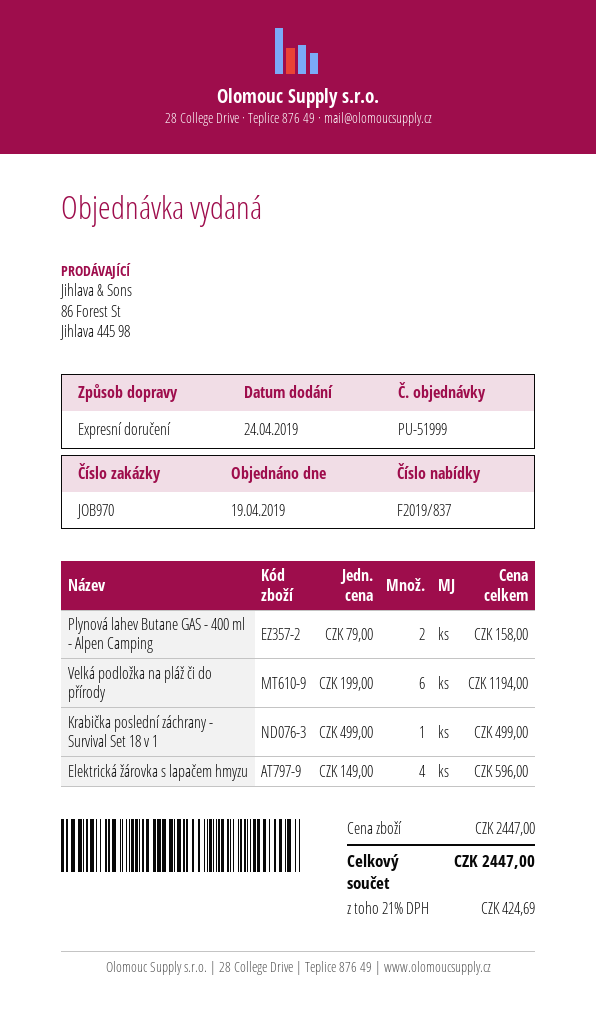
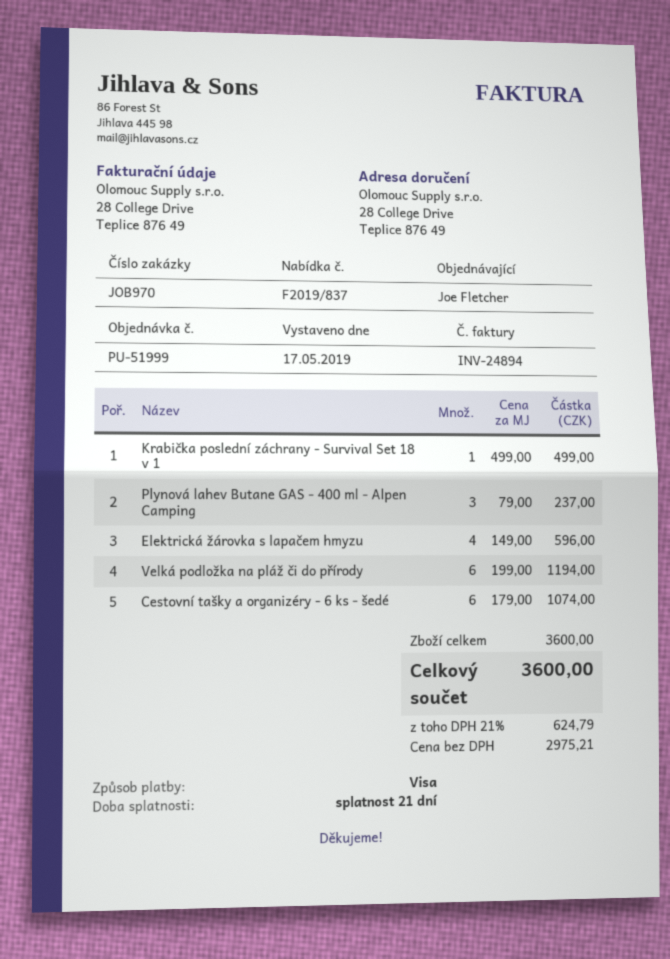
Plynová lahev Butane GAS - 400 ml - Alpen Camping: 2 x 79.00 = 158.00 -> 3 x 79.00 = 237.00
Cestovní tašky a organizéry - 6 ks - šedé: none -> 6 x 179.00 = 1074.00
subtotal: 2447.00 -> 3600.00
tax: 21% = 424.69 -> 21% = 624.79
total: 2447.00 -> 3600.00

